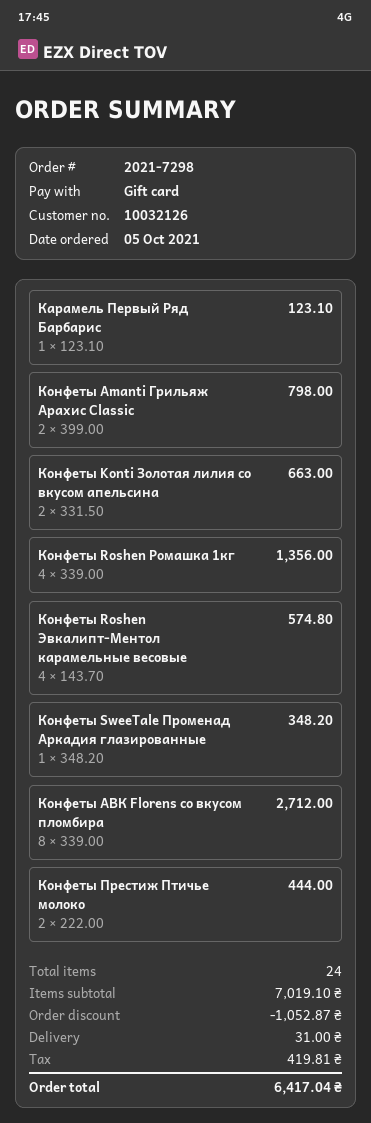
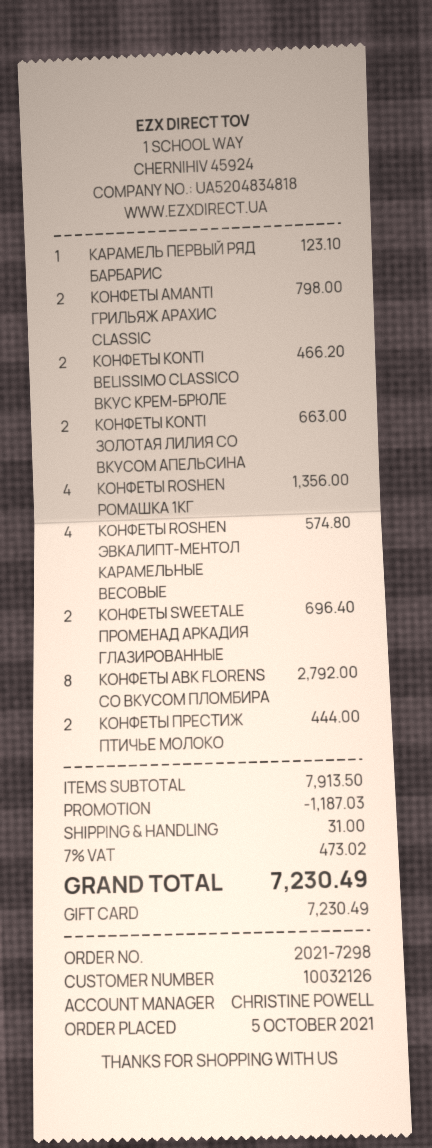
Конфеты SweeTale Променад Аркадия глазированные: 1 for 348.20 -> 2 for 696.40
Конфеты АВК Florens со вкусом пломбира: 8 for 2712.00 -> 8 for 2792.00
КОНФЕТЫ KONTI BELISSIMO СLASSICO ВКУС КРЕМ-БРЮЛЕ: none -> 2 for 466.20
subtotal: 7019.10 -> 7913.50
discount: 1052.87 -> 1187.03
tax: 419.81 -> 473.02
total: 6417.04 -> 7230.49

